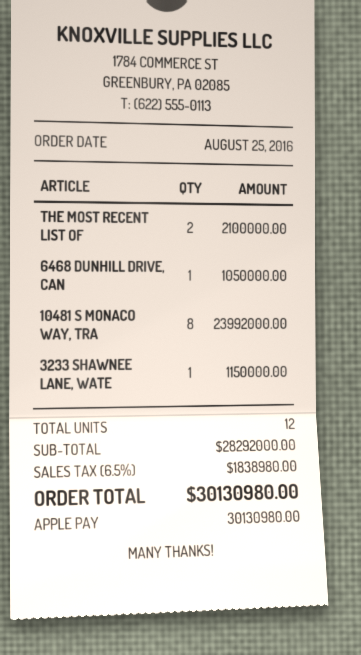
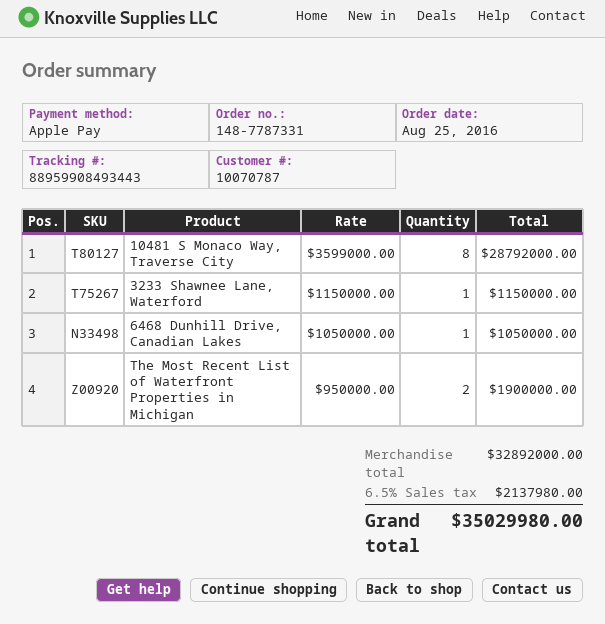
THE MOST RECENT LIST OF: 2 for 2100000.00 -> 2 for 1900000.00
10481 S MONACO WAY, TRA: 8 for 23992000.00 -> 8 for 28792000.00
subtotal: 28292000.00 -> 32892000.00
tax: 6.5% = 1838980.00 -> 6.5% = 2137980.00
total: 30130980.00 -> 35029980.00

